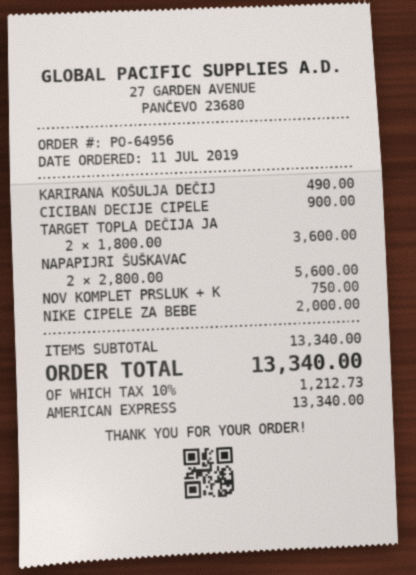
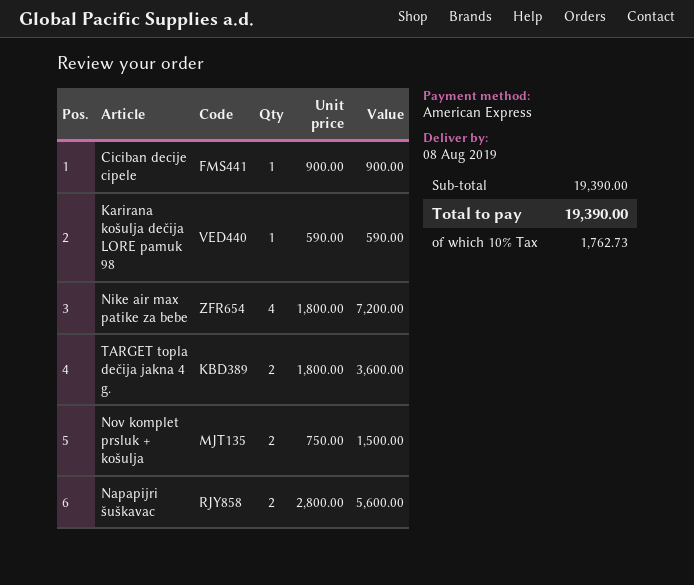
KARIRANA KOŠULJA DEČIJ: 1 x 490.00 = 490.00 -> 1 x 590.00 = 590.00
NOV KOMPLET PRSLUK + K: 1 x 750.00 = 750.00 -> 2 x 750.00 = 1500.00
NIKE CIPELE ZA BEBE: 1 x 2000.00 = 2000.00 -> none
Nike air max patike za bebe: none -> 4 x 1800.00 = 7200.00
subtotal: 13340.00 -> 19390.00
tax: 10% = 1212.73 -> 10% = 1762.73
total: 13340.00 -> 19390.00

